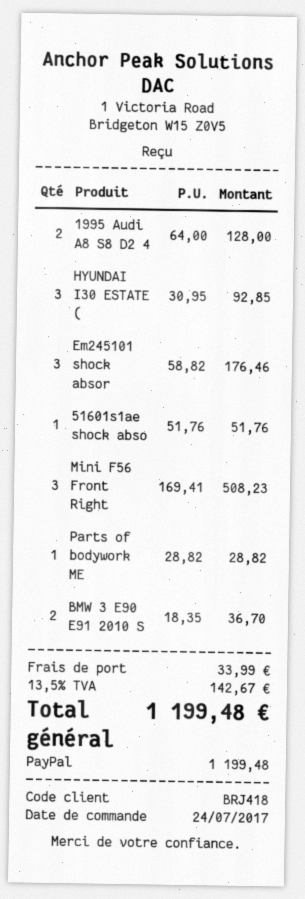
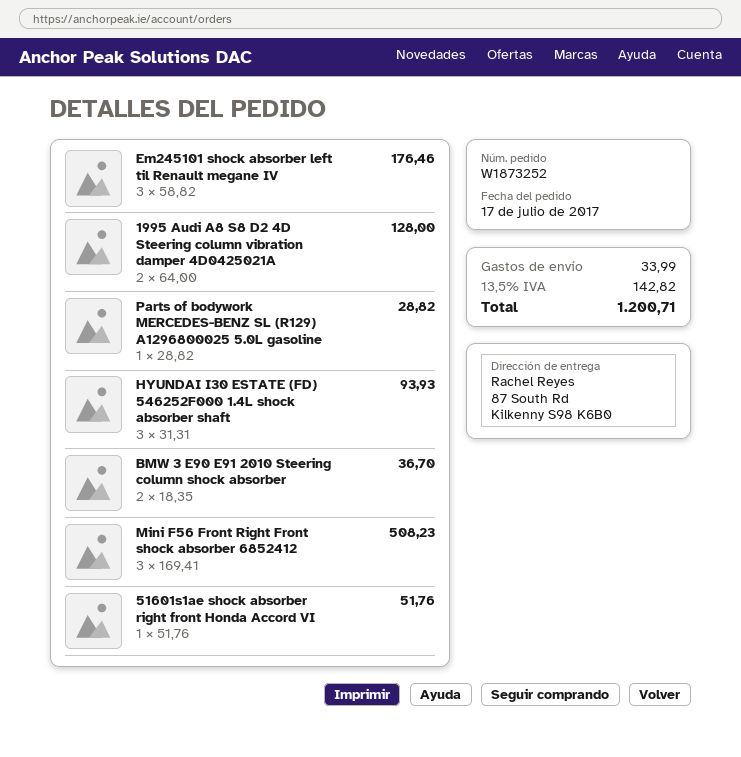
order date: 2017-07-24 -> 2017-07-17
HYUNDAI I30 ESTATE (: 3 x 30.95 = 92.85 -> 3 x 31.31 = 93.93
tax: 13.5% = 142.67 -> 13.5% = 142.82
total: 1199.48 -> 1200.71

